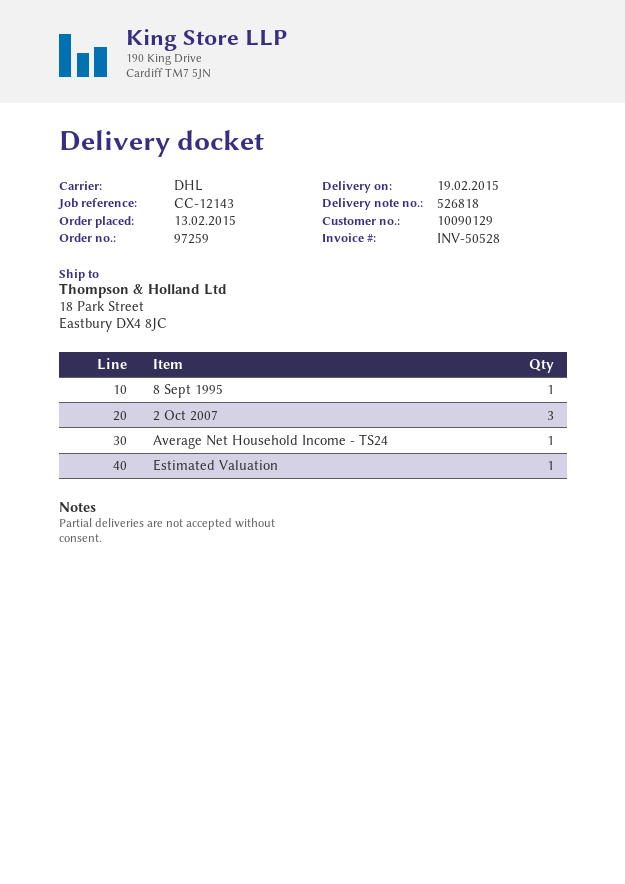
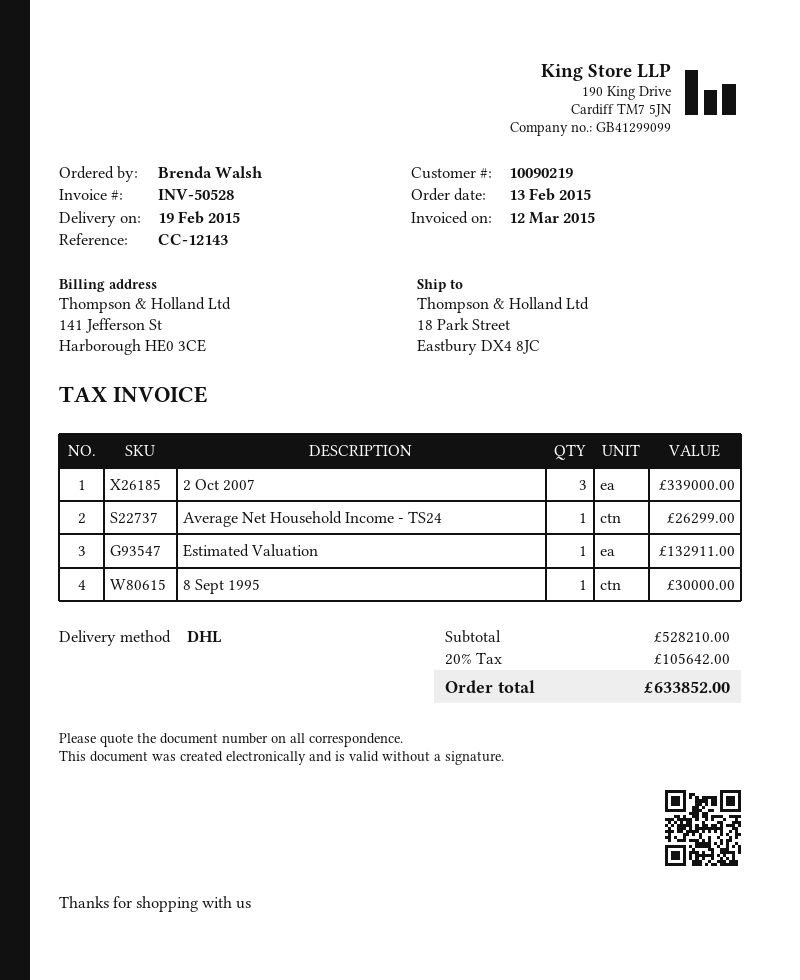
customer number: 10090129 -> 10090219

